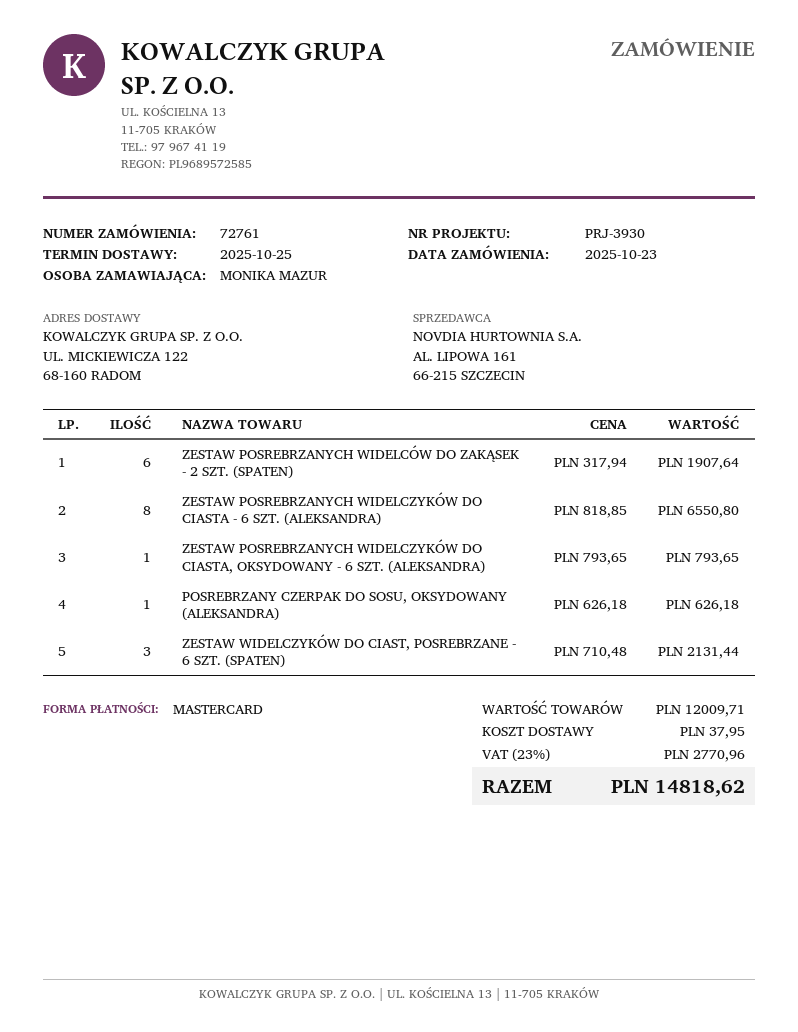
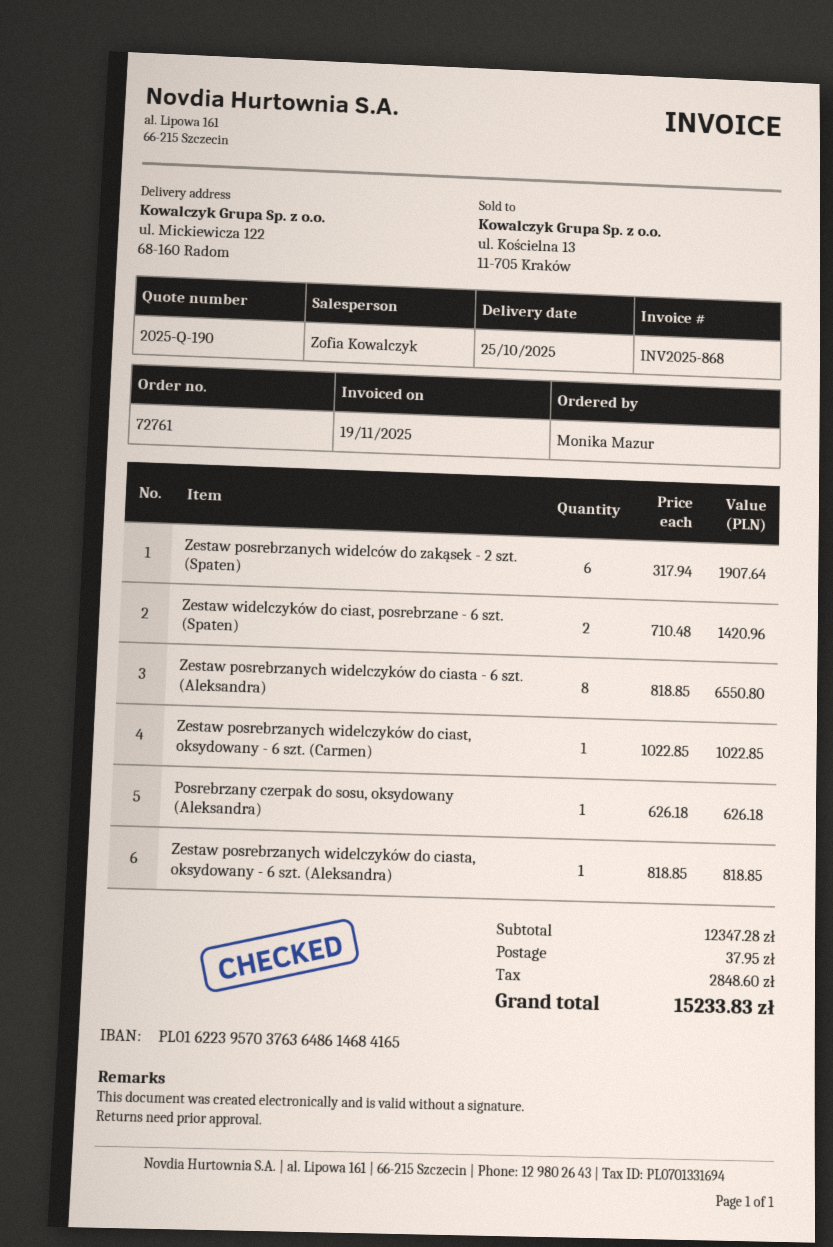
ZESTAW POSREBRZANYCH WIDELCZYKÓW DO CIASTA, OKSYDOWANY - 6 SZT. (ALEKSANDRA): 1 x 793.65 = 793.65 -> 1 x 818.85 = 818.85
ZESTAW WIDELCZYKÓW DO CIAST, POSREBRZANE - 6 SZT. (SPATEN): 3 x 710.48 = 2131.44 -> 2 x 710.48 = 1420.96
Zestaw posrebrzanych widelczyków do ciast, oksydowany - 6 szt. (Carmen): none -> 1 x 1022.85 = 1022.85
subtotal: 12009.71 -> 12347.28
tax: 2770.96 -> 2848.60
total: 14818.62 -> 15233.83

